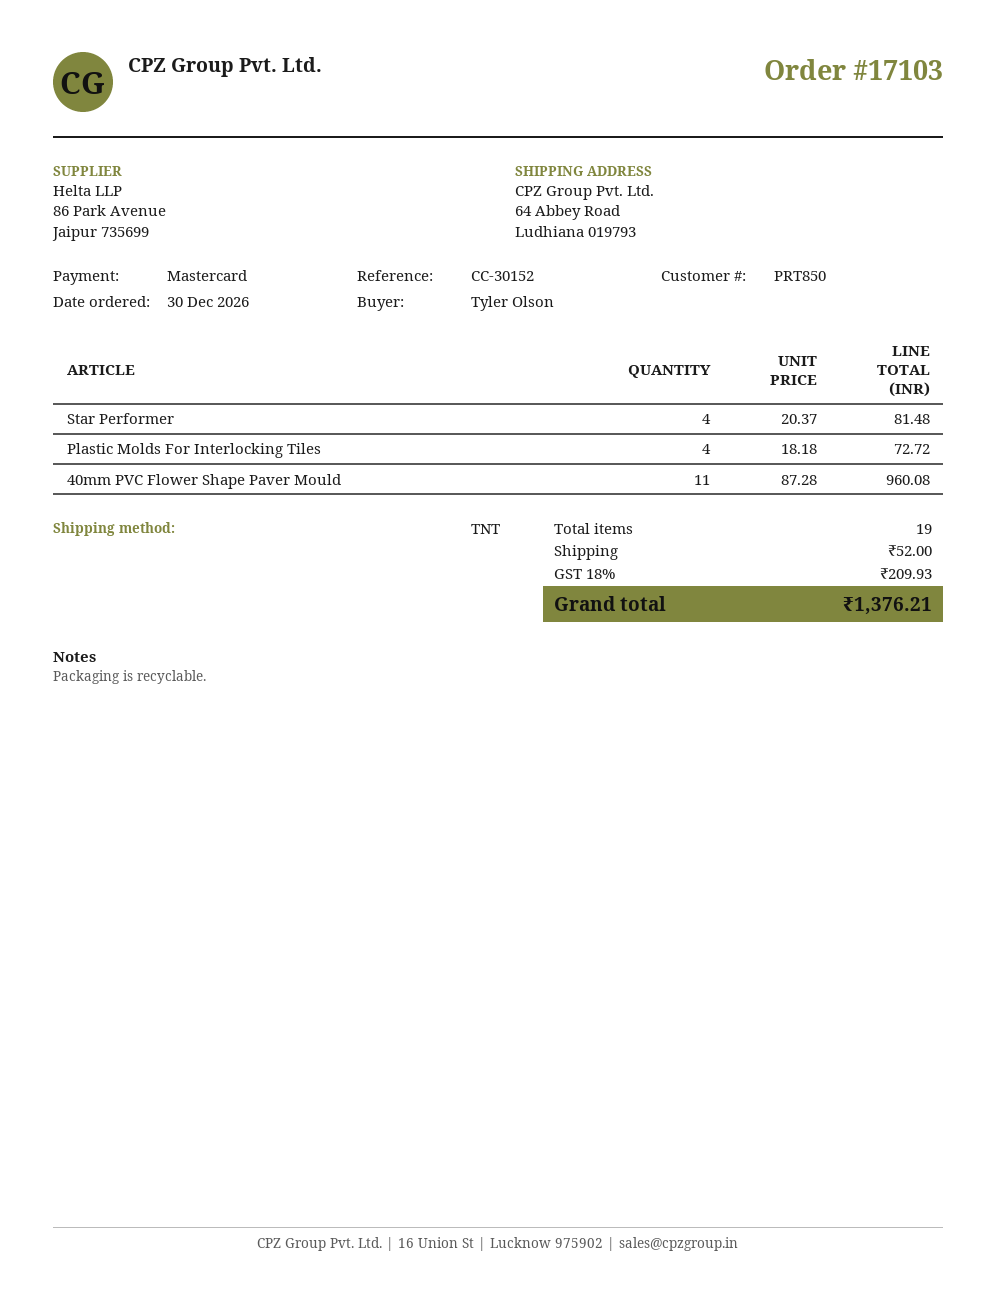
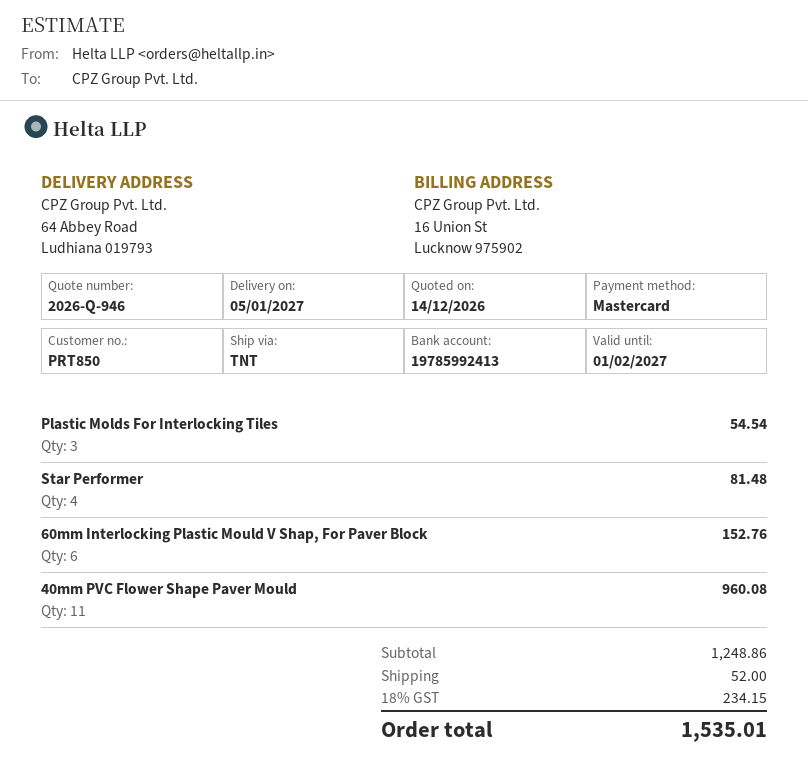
Plastic Molds For Interlocking Tiles: 4 for 72.72 -> 3 for 54.54
60mm Interlocking Plastic Mould V Shap, For Paver Block: none -> 6 for 152.76
tax: 18% = 209.93 -> 18% = 234.15
total: 1376.21 -> 1535.01

